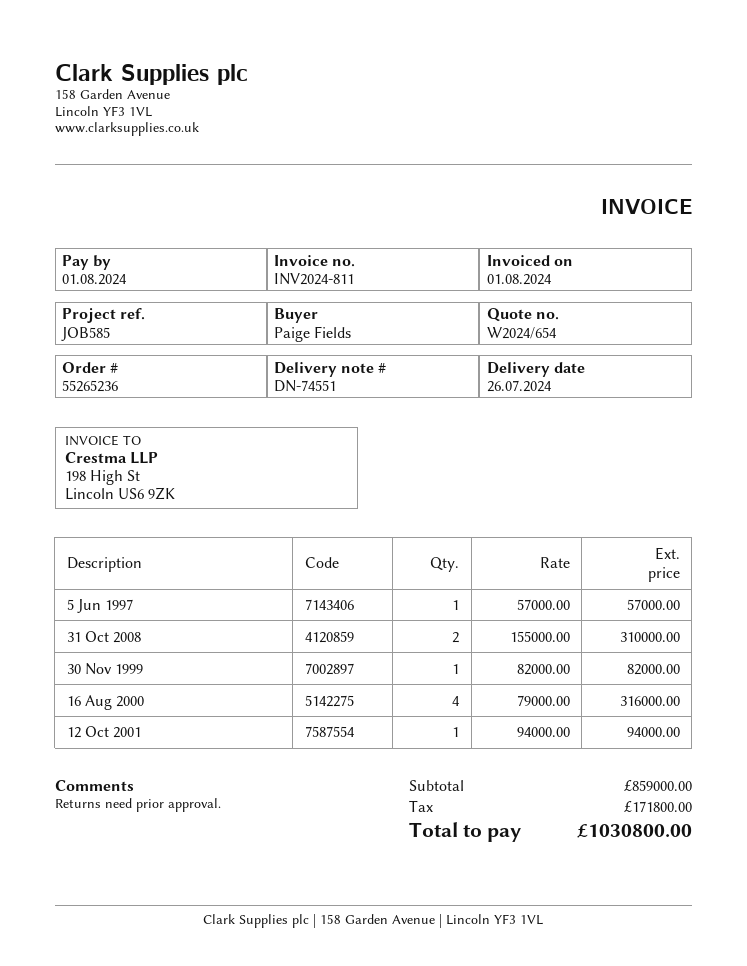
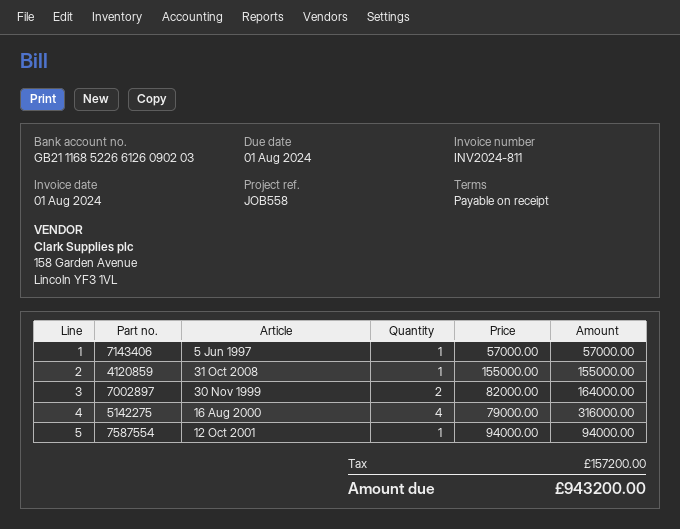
reference: JOB585 -> JOB558
31 Oct 2008: 2 x 155000.00 = 310000.00 -> 1 x 155000.00 = 155000.00
30 Nov 1999: 1 x 82000.00 = 82000.00 -> 2 x 82000.00 = 164000.00
tax: 171800.00 -> 157200.00
total: 1030800.00 -> 943200.00

